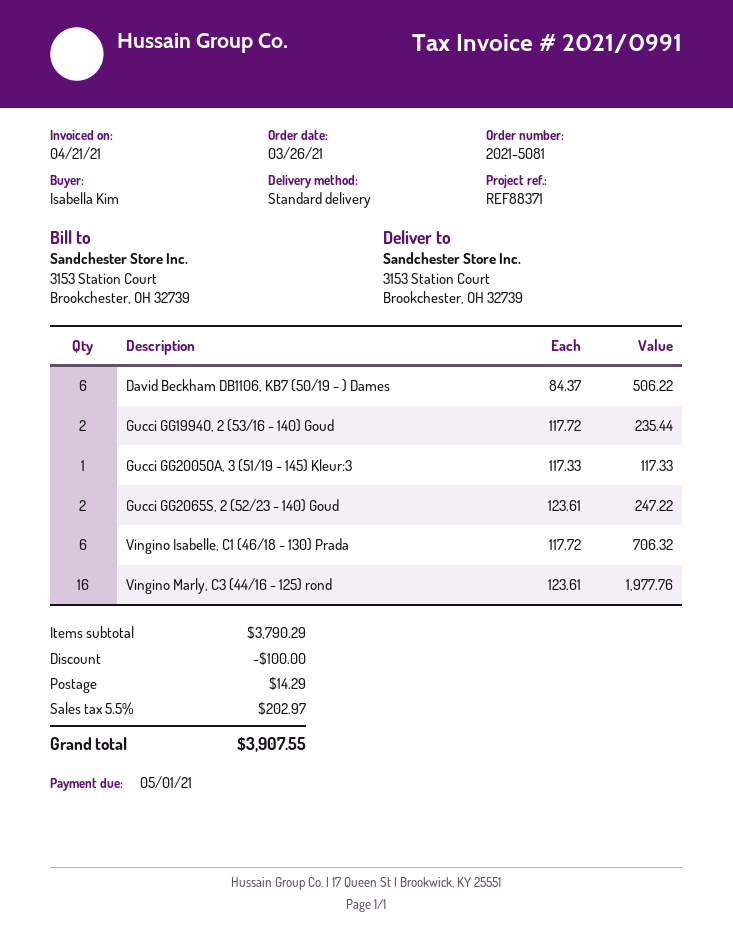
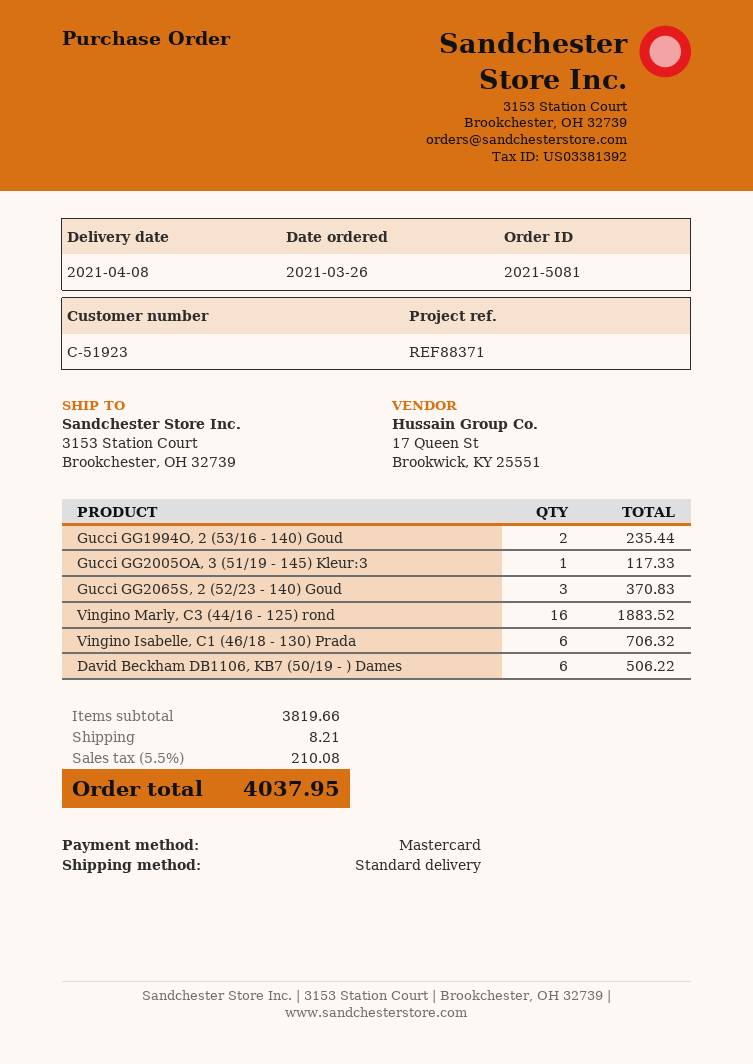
Gucci GG2065S, 2 (52/23 - 140) Goud: 2 for 247.22 -> 3 for 370.83
Vingino Marly, C3 (44/16 - 125) rond: 16 for 1977.76 -> 16 for 1883.52
subtotal: 3790.29 -> 3819.66
discount: 100.00 -> none
shipping: 14.29 -> 8.21
tax: 5.5% = 202.97 -> 5.5% = 210.08
total: 3907.55 -> 4037.95

